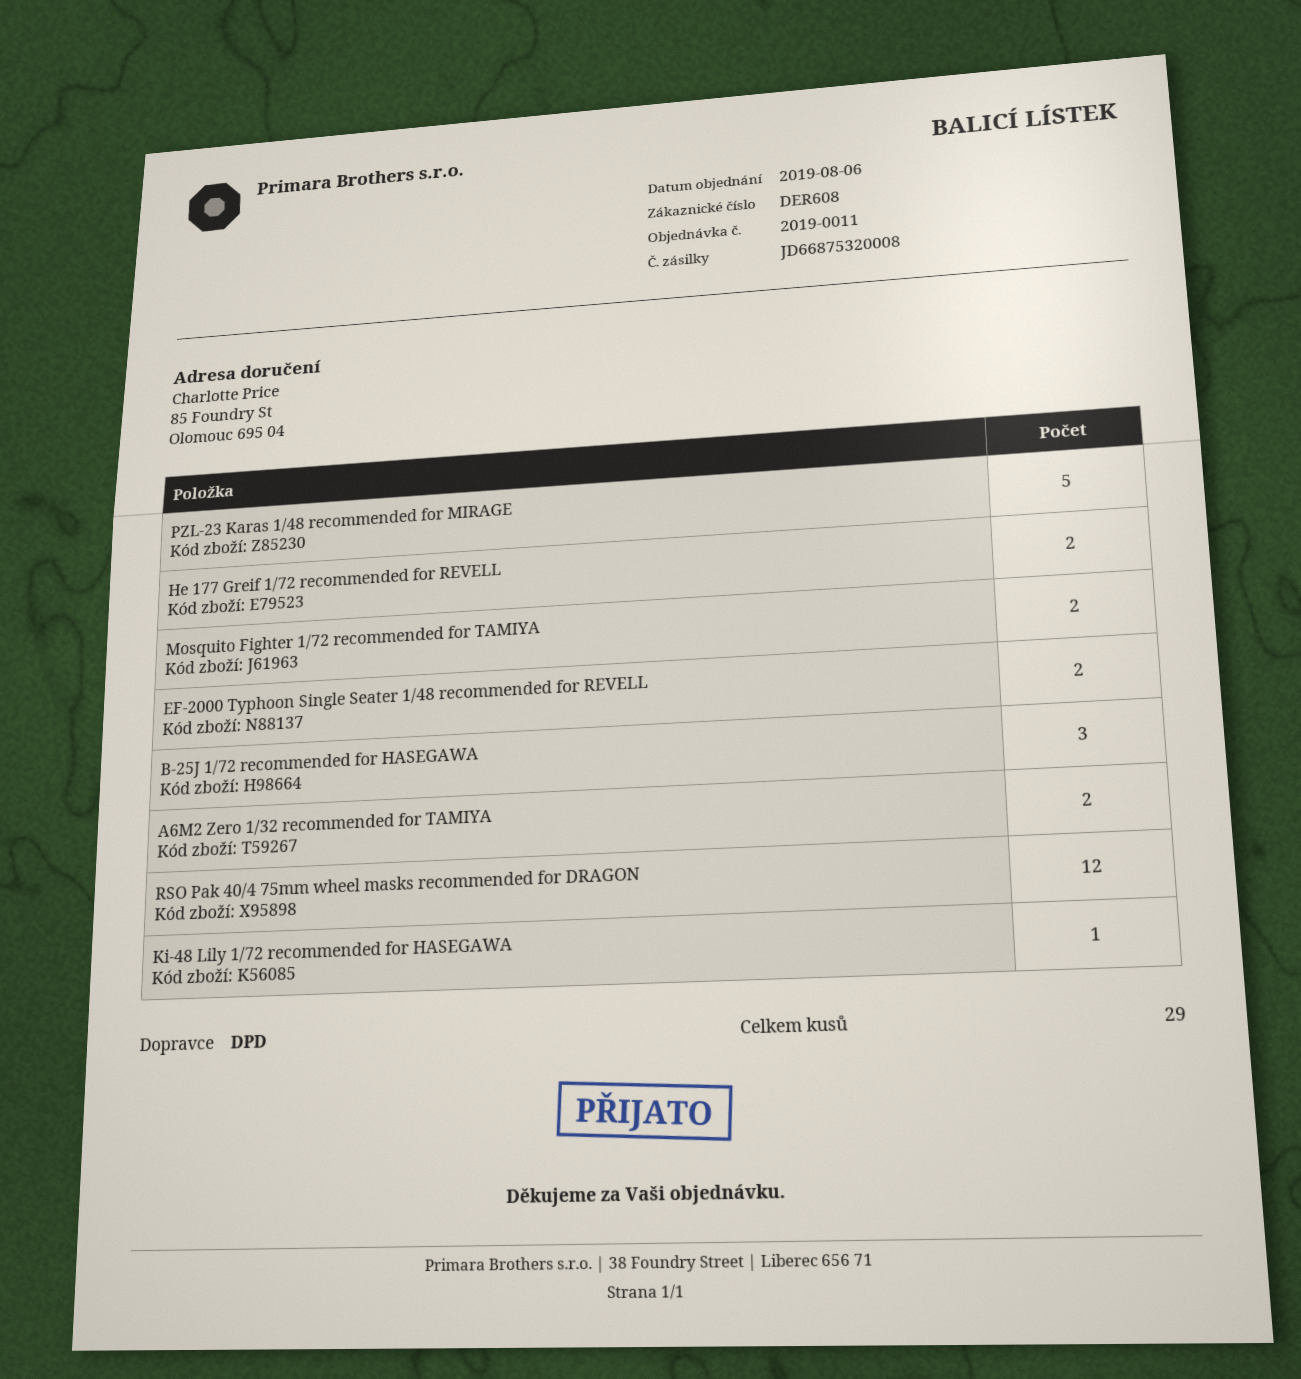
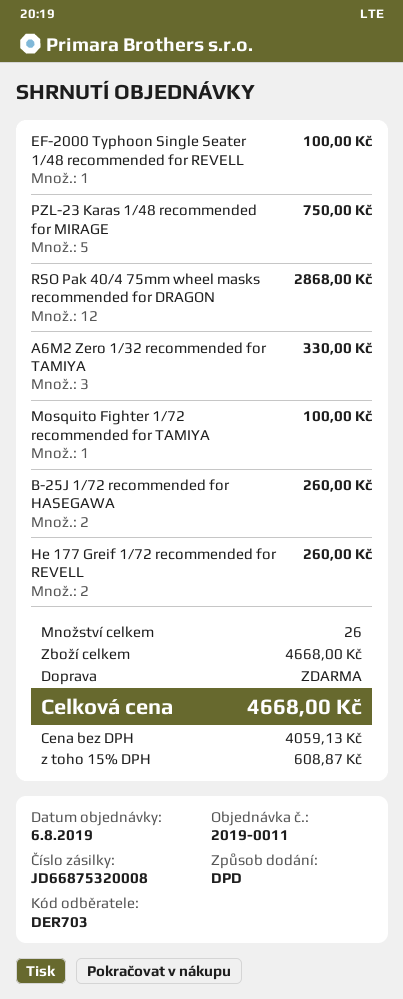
customer number: DER608 -> DER703
Mosquito Fighter 1/72 recommended for TAMIYA: 2 -> 1
EF-2000 Typhoon Single Seater 1/48 recommended for REVELL: 2 -> 1
B-25J 1/72 recommended for HASEGAWA: 3 -> 2
A6M2 Zero 1/32 recommended for TAMIYA: 2 -> 3
Ki-48 Lily 1/72 recommended for HASEGAWA: 1 -> none
total quantity: 29 -> 26

